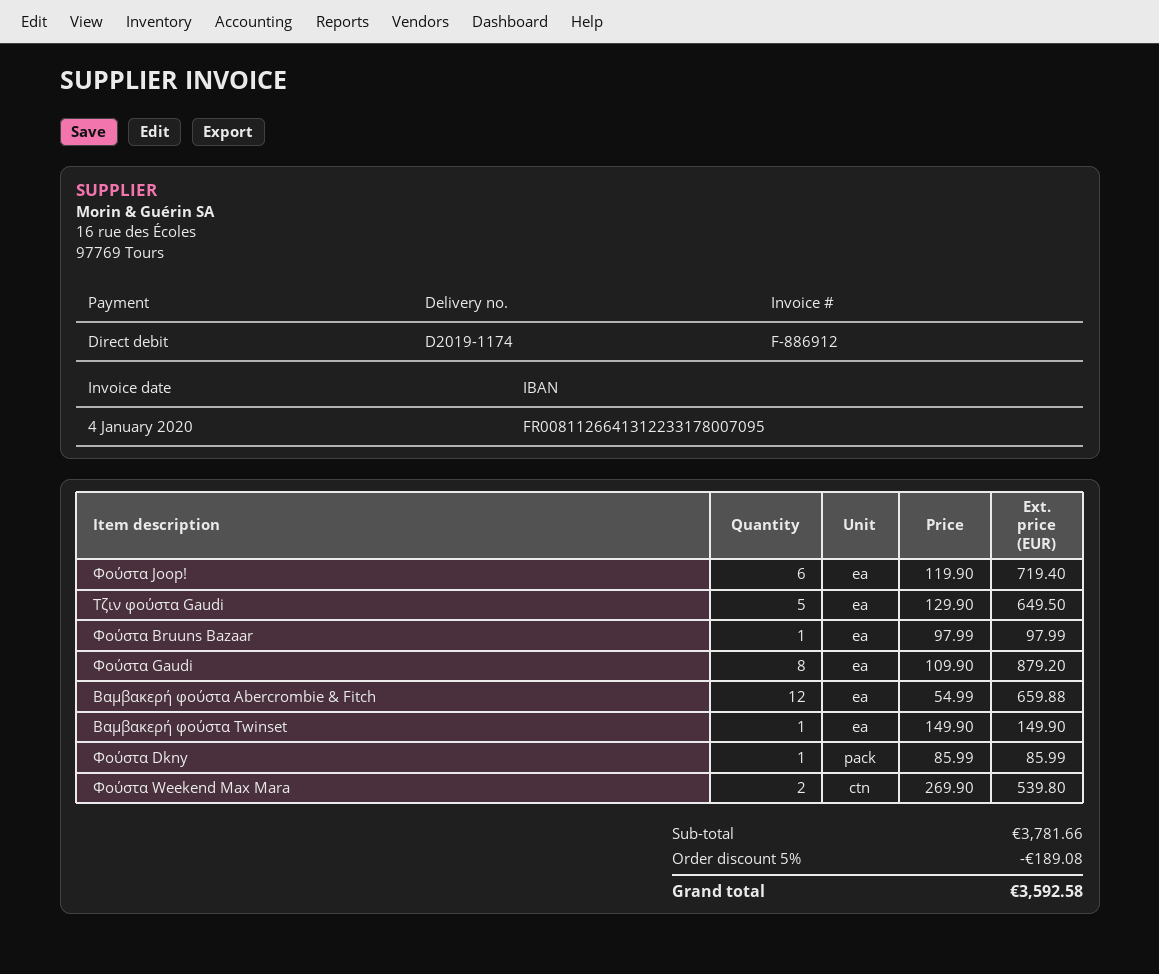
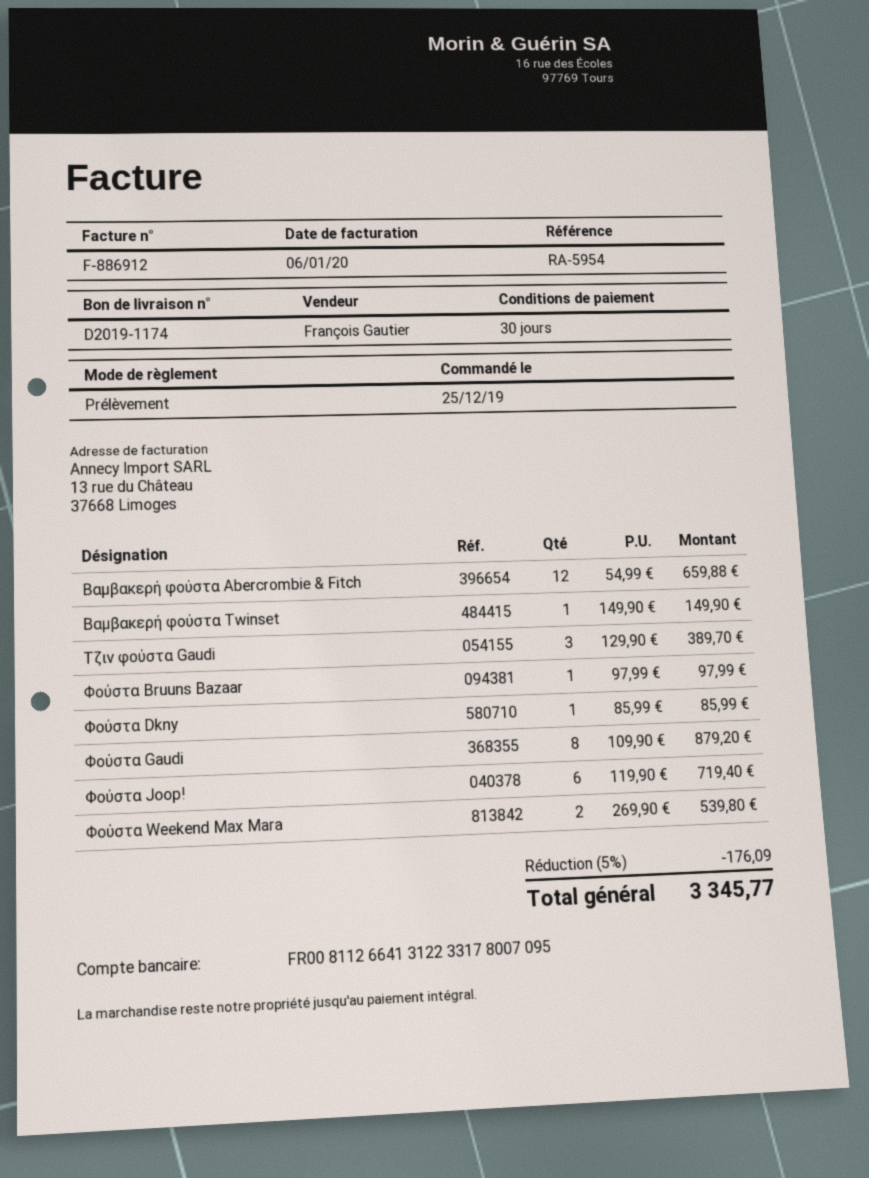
invoice date: 2020-01-04 -> 2020-01-06
Τζιν φούστα Gaudi: 5 x 129.90 = 649.50 -> 3 x 129.90 = 389.70
discount: 5% = 189.08 -> 5% = 176.09
total: 3592.58 -> 3345.77

